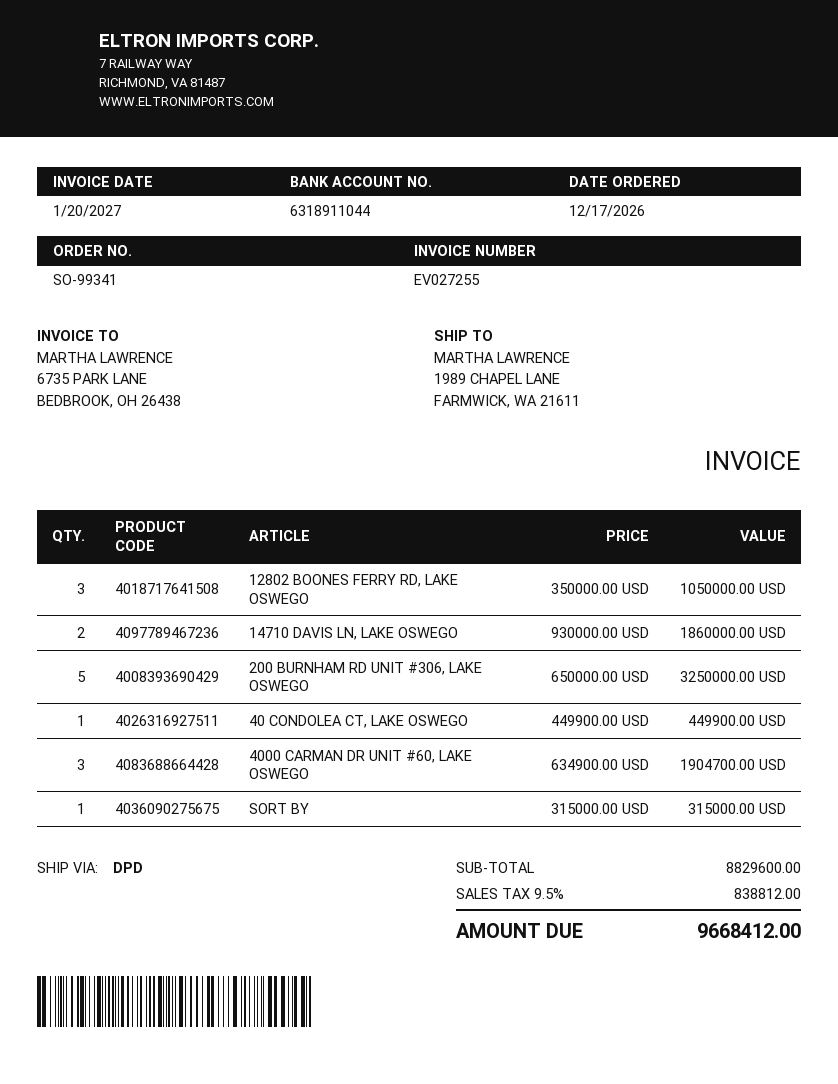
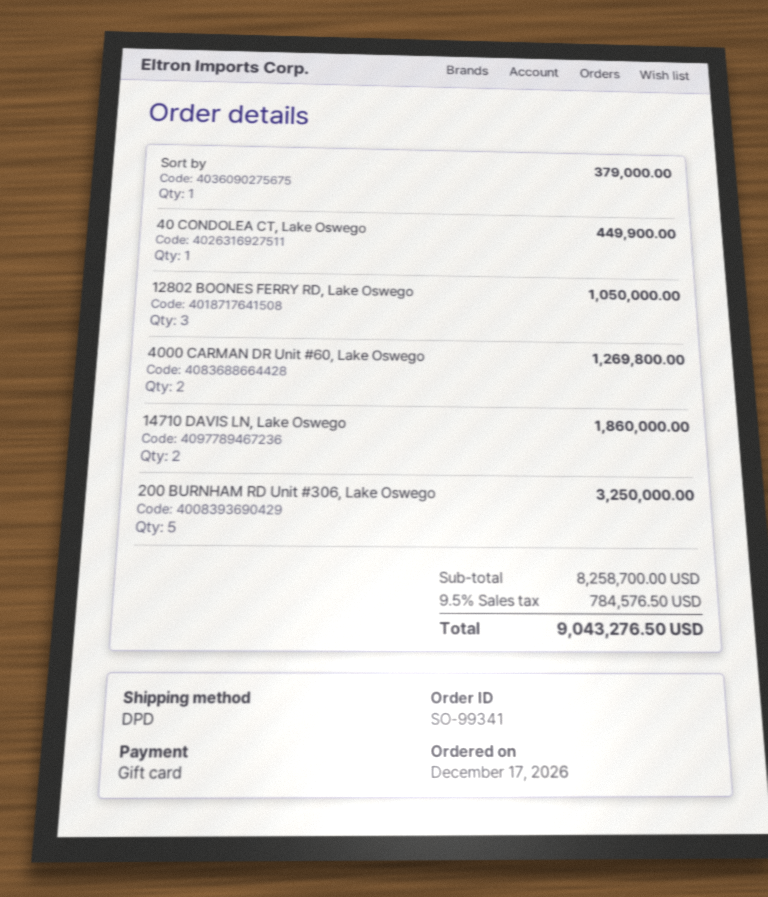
4000 CARMAN DR UNIT #60, LAKE OSWEGO: 3 for 1904700.00 -> 2 for 1269800.00
SORT BY: 1 for 315000.00 -> 1 for 379000.00
subtotal: 8829600.00 -> 8258700.00
tax: 9.5% = 838812.00 -> 9.5% = 784576.50
total: 9668412.00 -> 9043276.50

